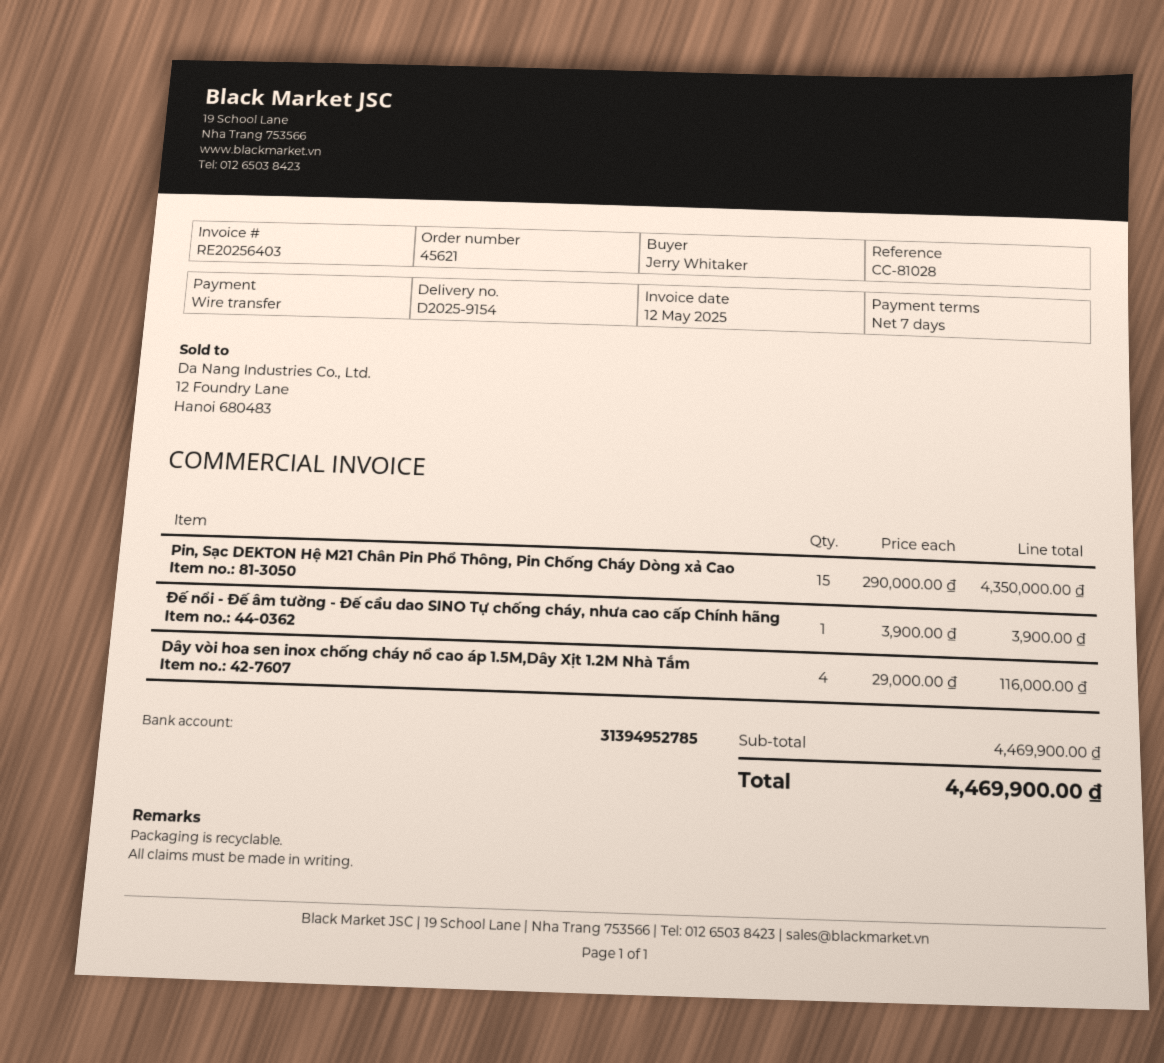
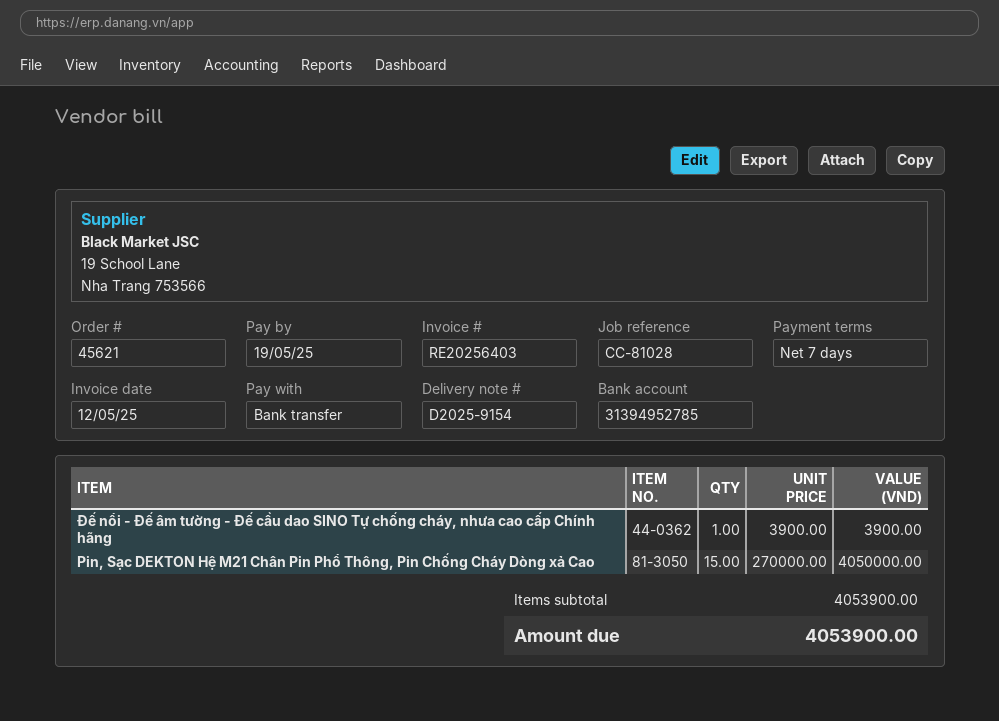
Pin, Sạc DEKTON Hệ M21 Chân Pin Phổ Thông, Pin Chống Cháy Dòng xả Cao: 15 x 290000.00 = 4350000.00 -> 15 x 270000.00 = 4050000.00
Dây vòi hoa sen inox chống cháy nổ cao áp 1.5M,Dây Xịt 1.2M Nhà Tắm: 4 x 29000.00 = 116000.00 -> none
subtotal: 4469900.00 -> 4053900.00
total: 4469900.00 -> 4053900.00

